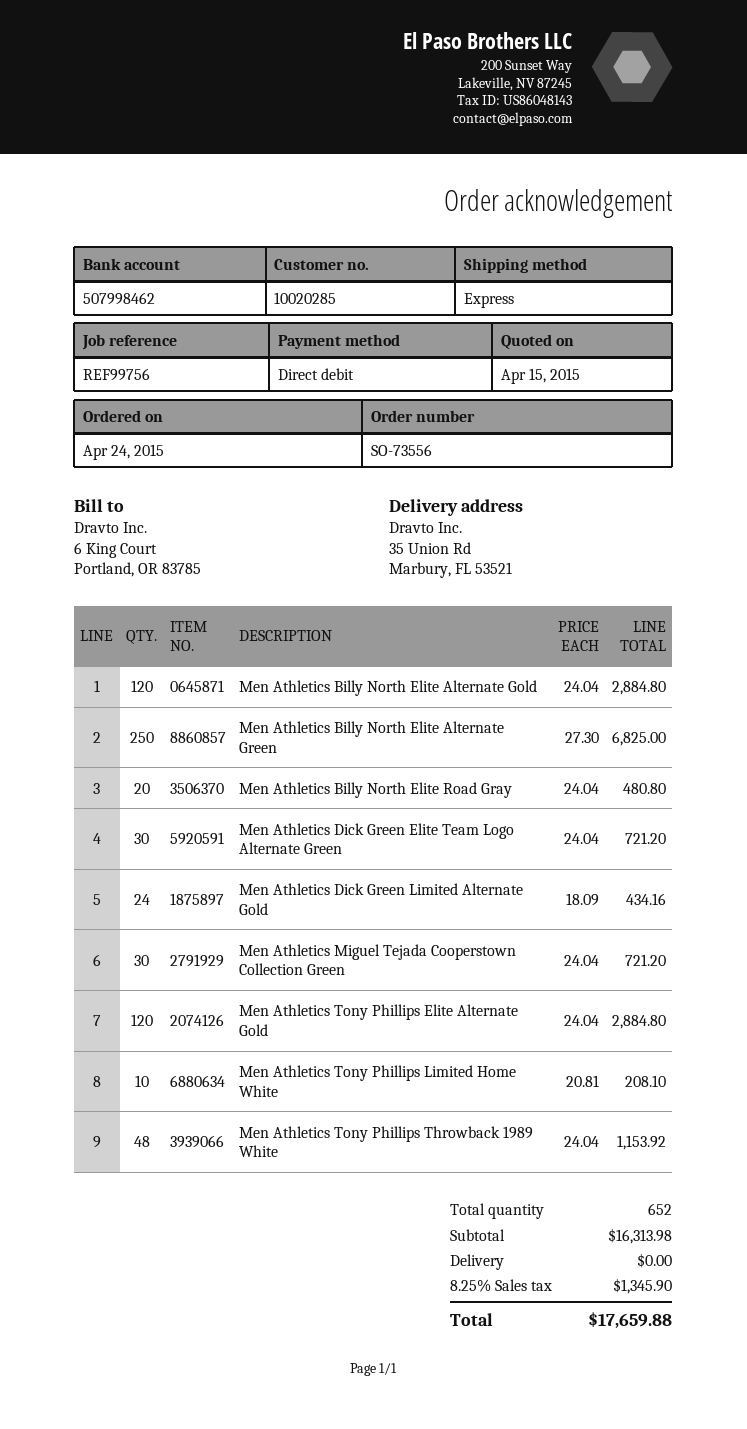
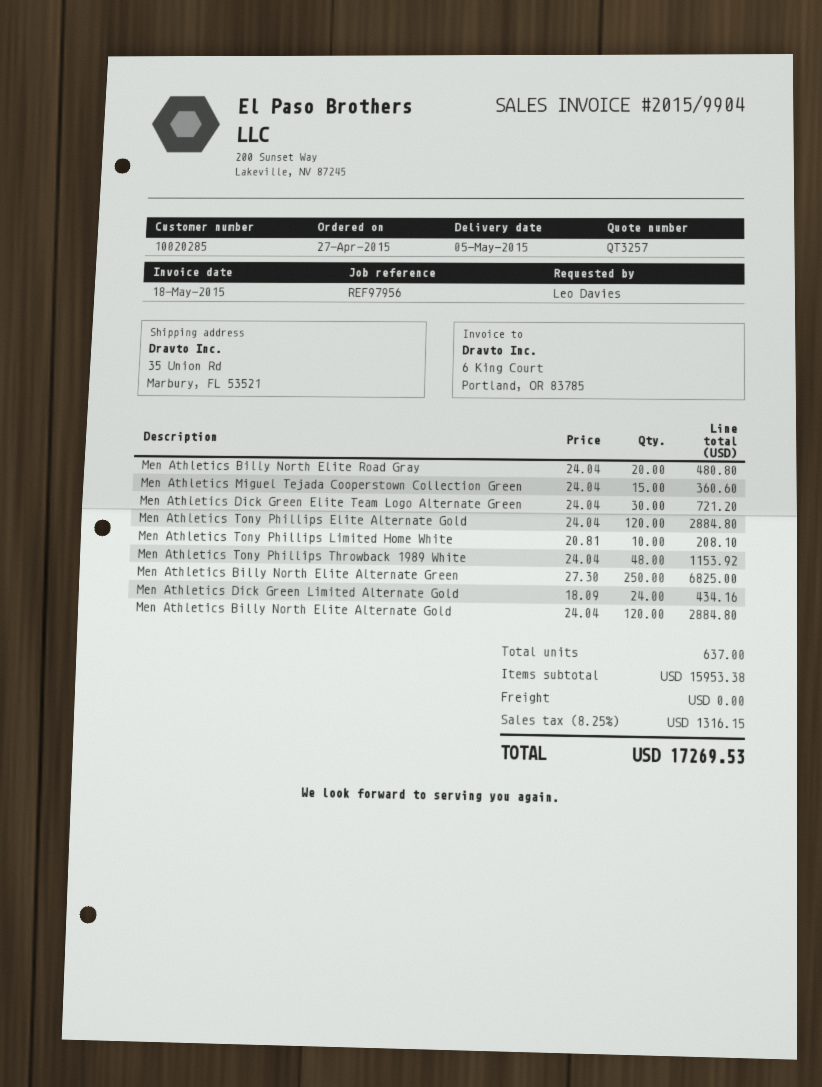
order date: 2015-04-24 -> 2015-04-27
reference: REF99756 -> REF97956
Men Athletics Miguel Tejada Cooperstown Collection Green: 30 x 24.04 = 721.20 -> 15 x 24.04 = 360.60
total quantity: 652 -> 637
subtotal: 16313.98 -> 15953.38
tax: 8.25% = 1345.90 -> 8.25% = 1316.15
total: 17659.88 -> 17269.53

